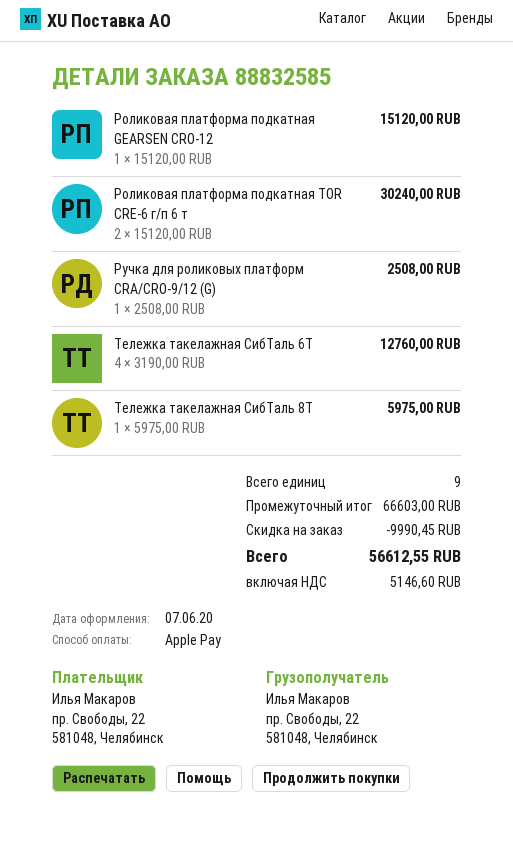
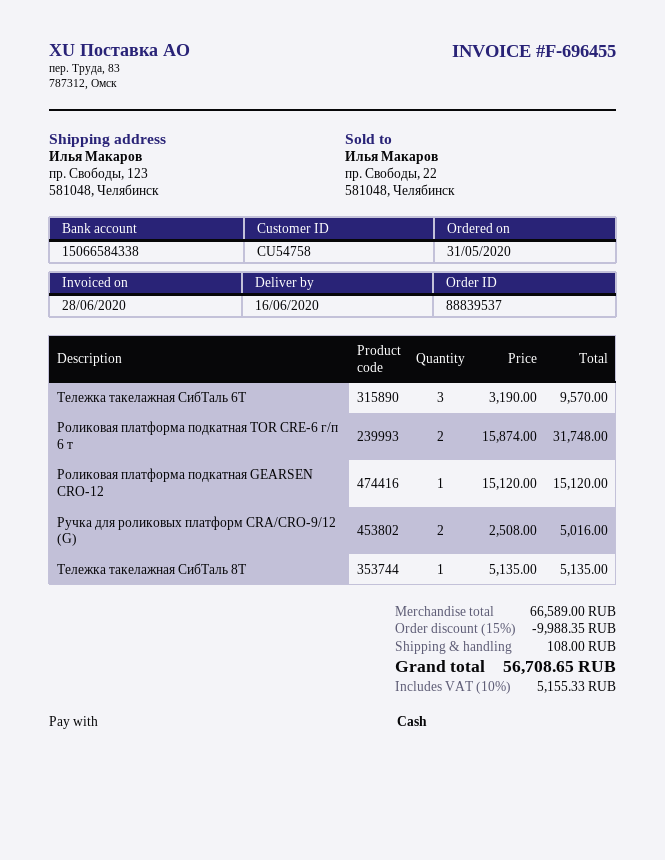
order number: 88832585 -> 88839537
order date: 2020-06-07 -> 2020-05-31
payment method: Apple Pay -> cash
ship to: пр. Свободы, 22, 581048, Челябинск -> пр. Свободы, 123, 581048, Челябинск
Роликовая платформа подкатная TOR CRE-6 г/п 6 т: 2 x 15120.00 = 30240.00 -> 2 x 15874.00 = 31748.00
Ручка для роликовых платформ CRA/CRO-9/12 (G): 1 x 2508.00 = 2508.00 -> 2 x 2508.00 = 5016.00
Тележка такелажная СибТаль 6Т: 4 x 3190.00 = 12760.00 -> 3 x 3190.00 = 9570.00
Тележка такелажная СибТаль 8Т: 1 x 5975.00 = 5975.00 -> 1 x 5135.00 = 5135.00
subtotal: 66603.00 -> 66589.00
discount: 9990.45 -> 9988.35
shipping: none -> 108.00
tax: 5146.60 -> 5155.33
total: 56612.55 -> 56708.65

